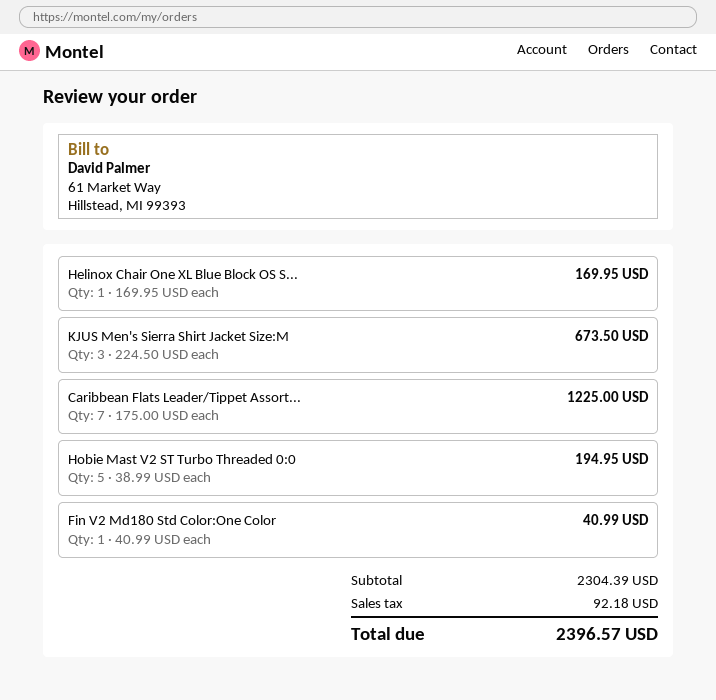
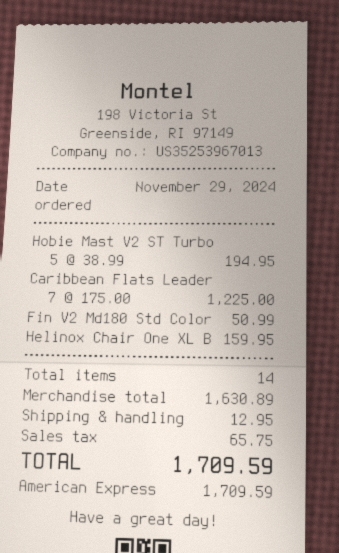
Helinox Chair One XL Blue Block OS S...: 1 x 169.95 = 169.95 -> 1 x 159.95 = 159.95
KJUS Men's Sierra Shirt Jacket Size:M: 3 x 224.50 = 673.50 -> none
Fin V2 Md180 Std Color:One Color: 1 x 40.99 = 40.99 -> 1 x 50.99 = 50.99
subtotal: 2304.39 -> 1630.89
shipping: none -> 12.95
tax: 92.18 -> 65.75
total: 2396.57 -> 1709.59

